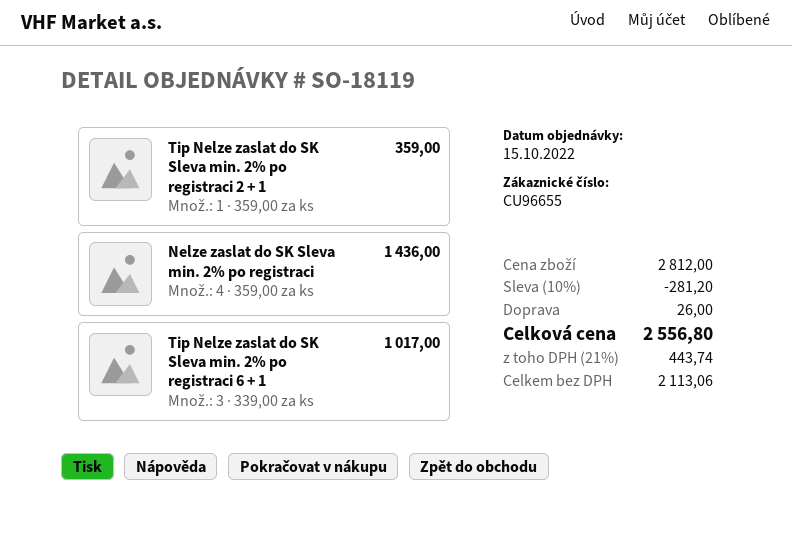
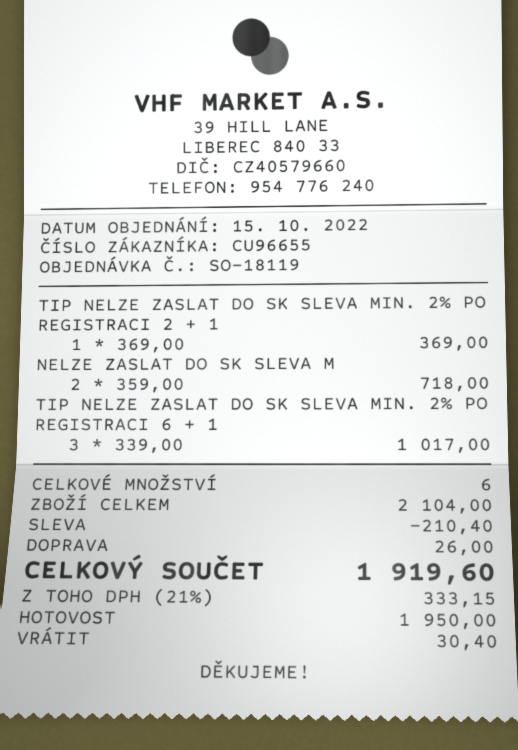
Tip Nelze zaslat do SK Sleva min. 2% po registraci 2 + 1: 1 x 359.00 = 359.00 -> 1 x 369.00 = 369.00
Nelze zaslat do SK Sleva min. 2% po registraci: 4 x 359.00 = 1436.00 -> 2 x 359.00 = 718.00
subtotal: 2812.00 -> 2104.00
discount: 281.20 -> 210.40
tax: 21% = 443.74 -> 21% = 333.15
total: 2556.80 -> 1919.60

